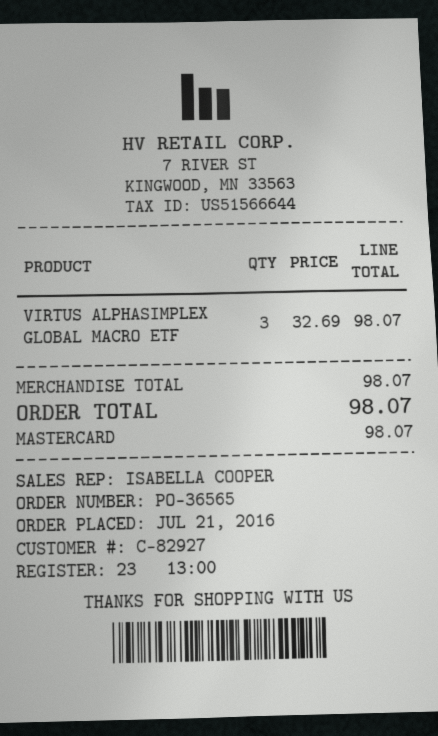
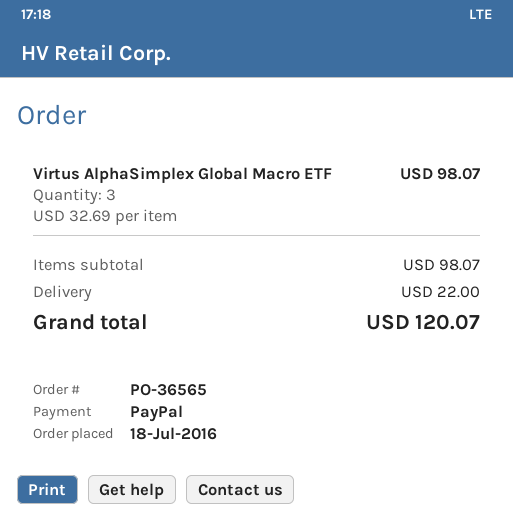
order date: 2016-07-21 -> 2016-07-18
payment method: Mastercard -> PayPal
shipping: none -> 22.00
total: 98.07 -> 120.07

